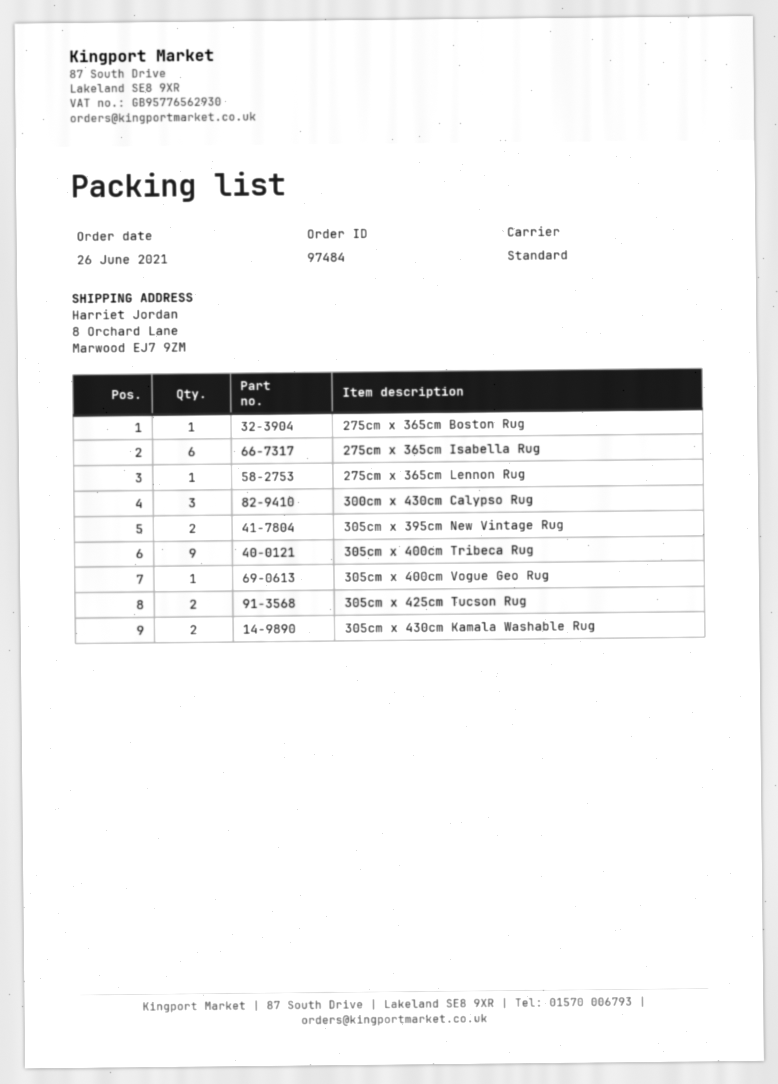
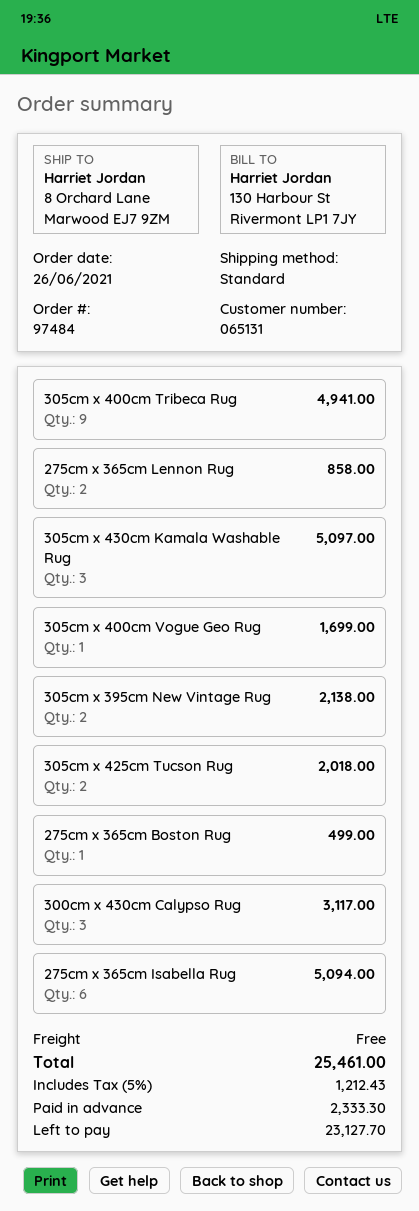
275cm x 365cm Lennon Rug: 1 -> 2
305cm x 430cm Kamala Washable Rug: 2 -> 3

